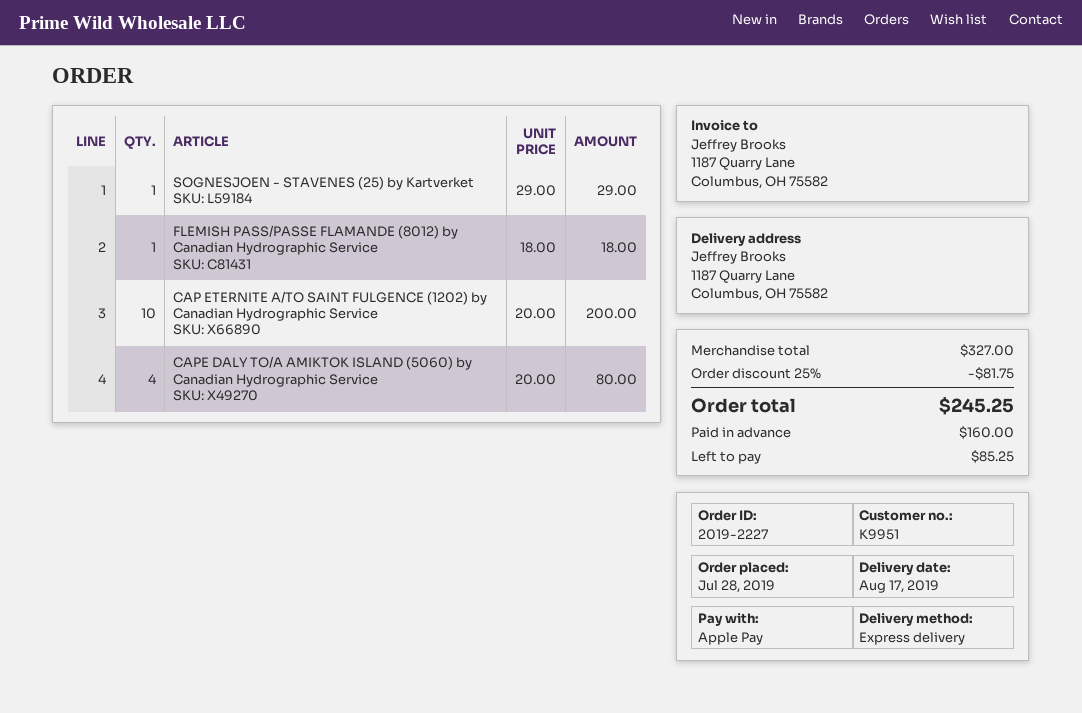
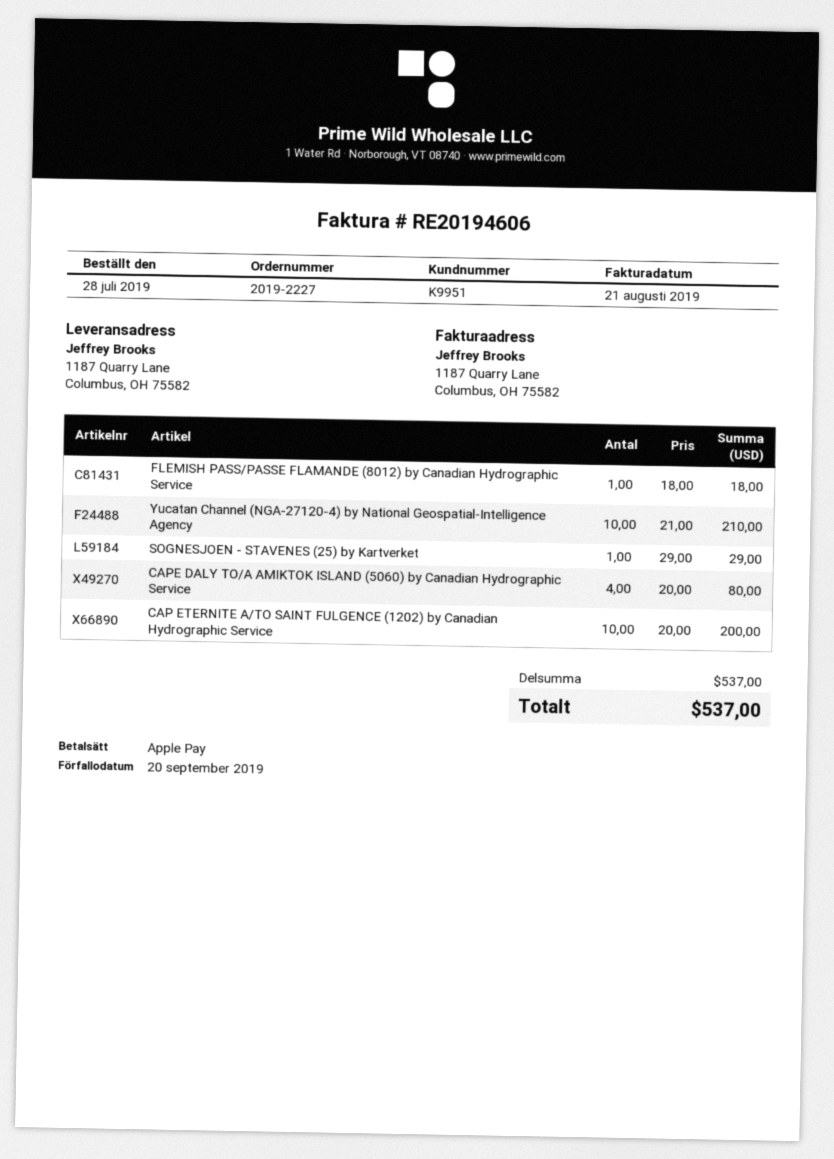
Yucatan Channel (NGA-27120-4) by National Geospatial-Intelligence Agency: none -> 10 x 21.00 = 210.00
subtotal: 327.00 -> 537.00
discount: 25% = 81.75 -> none
total: 245.25 -> 537.00

